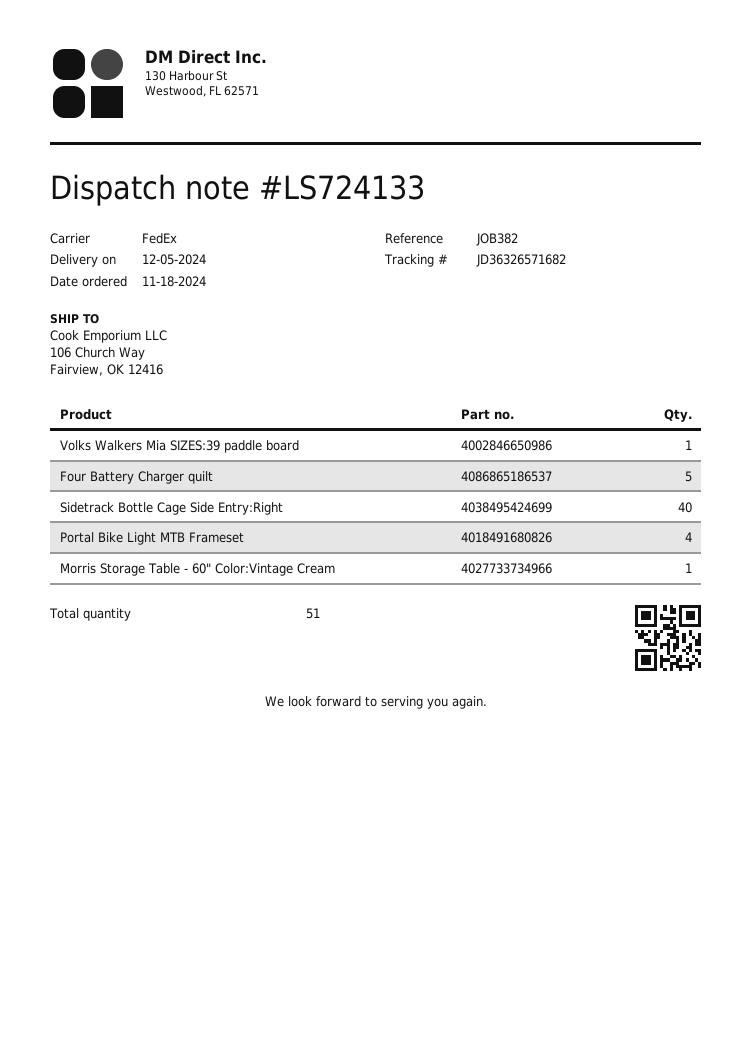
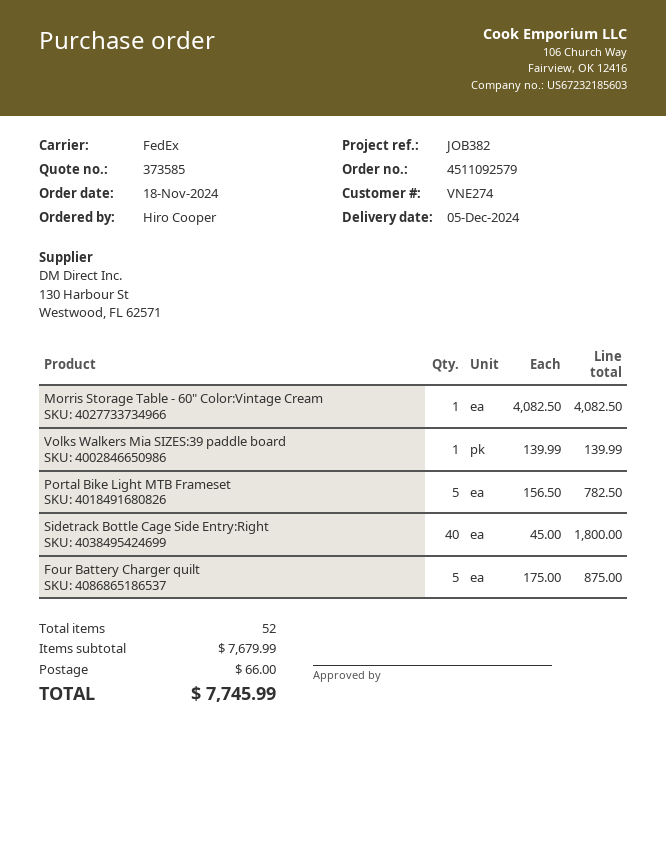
Portal Bike Light MTB Frameset: 4 -> 5
total quantity: 51 -> 52

